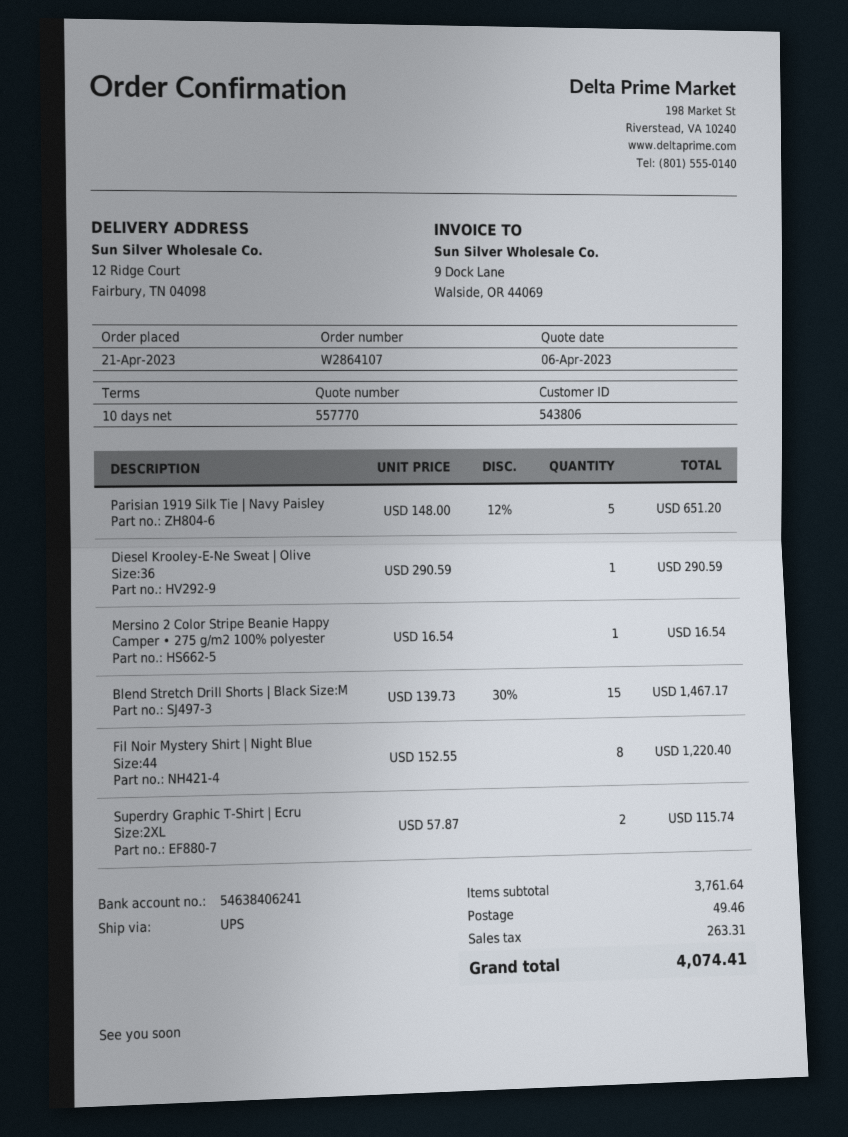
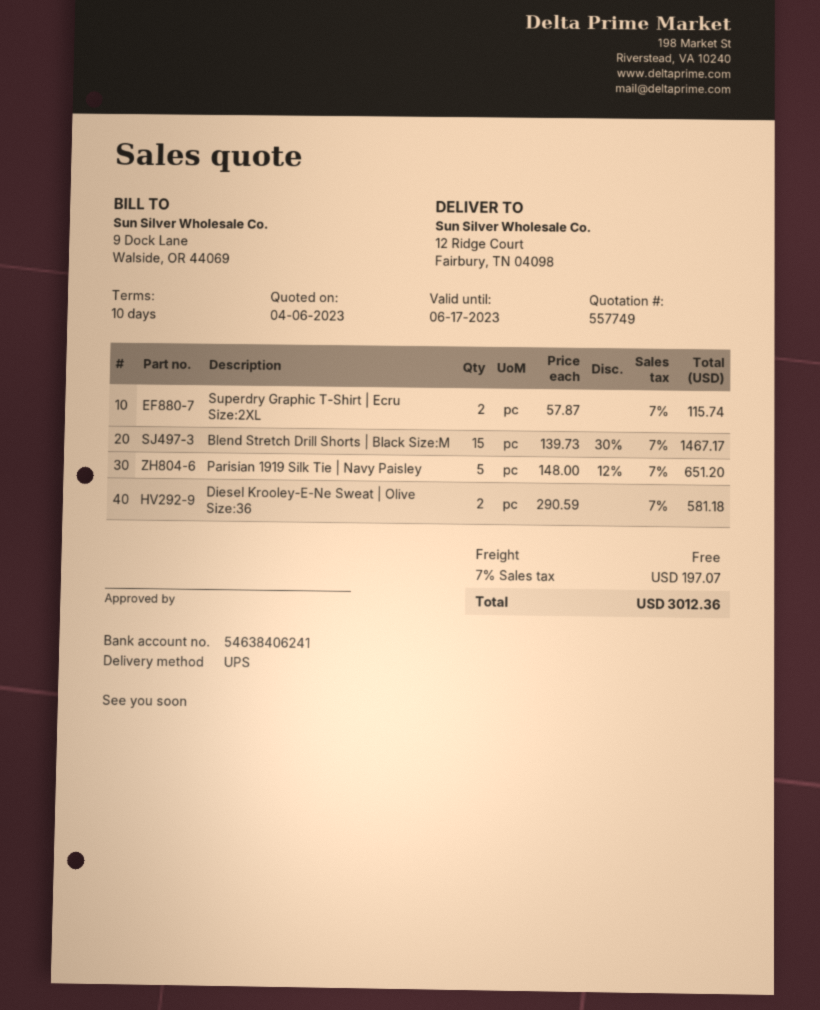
quote number: 557770 -> 557749
Diesel Krooley-E-Ne Sweat | Olive Size:36: 1 x 290.59 = 290.59 -> 2 x 290.59 = 581.18
Mersino 2 Color Stripe Beanie Happy Camper • 275 g/m2 100% polyester: 1 x 16.54 = 16.54 -> none
Fil Noir Mystery Shirt | Night Blue Size:44: 8 x 152.55 = 1220.40 -> none
shipping: 49.46 -> 0.00
tax: 263.31 -> 197.07
total: 4074.41 -> 3012.36

